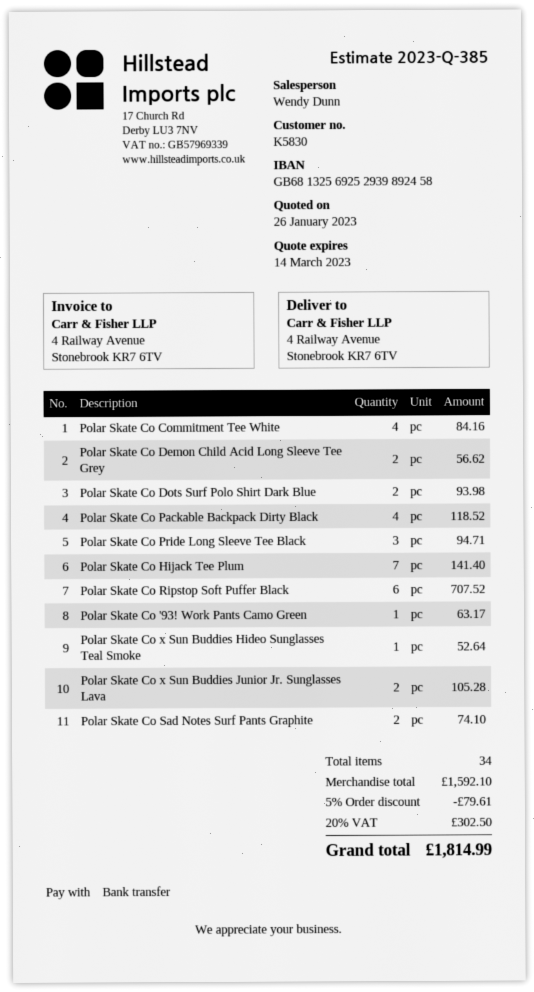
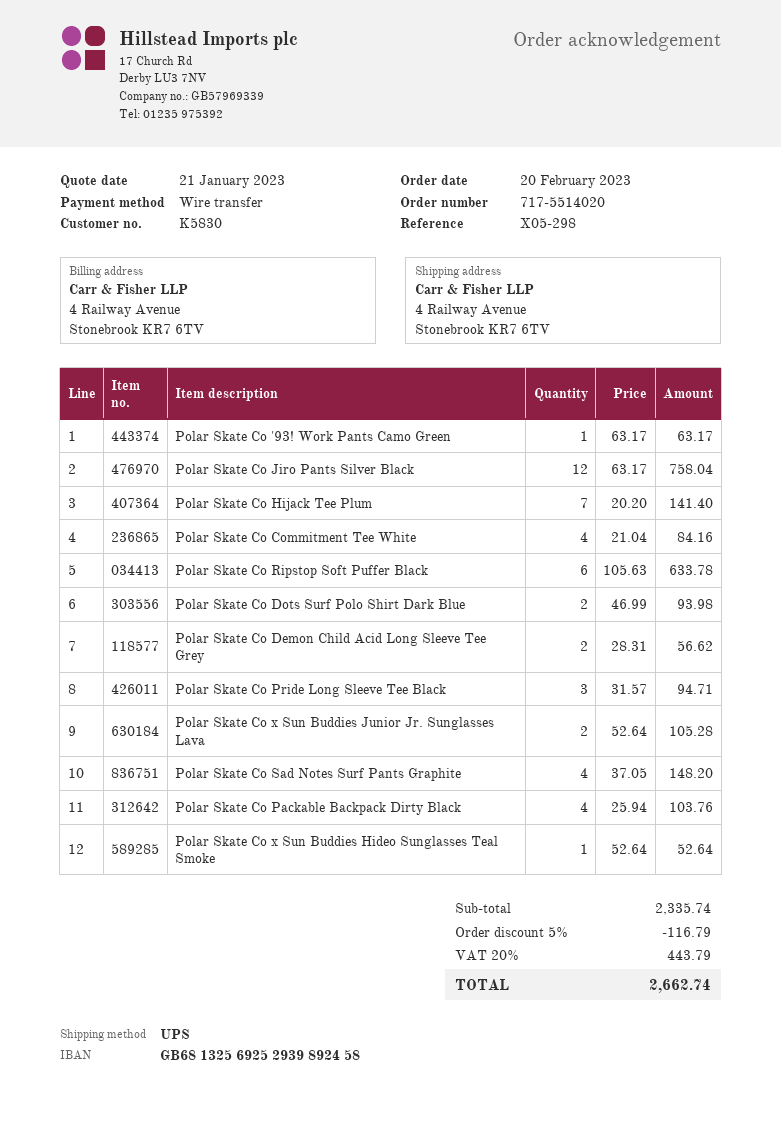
quote date: 2023-01-26 -> 2023-01-21
Polar Skate Co Packable Backpack Dirty Black: 4 for 118.52 -> 4 for 103.76
Polar Skate Co Ripstop Soft Puffer Black: 6 for 707.52 -> 6 for 633.78
Polar Skate Co Sad Notes Surf Pants Graphite: 2 for 74.10 -> 4 for 148.20
Polar Skate Co Jiro Pants Silver Black: none -> 12 for 758.04
subtotal: 1592.10 -> 2335.74
discount: 5% = 79.61 -> 5% = 116.79
tax: 20% = 302.50 -> 20% = 443.79
total: 1814.99 -> 2662.74

